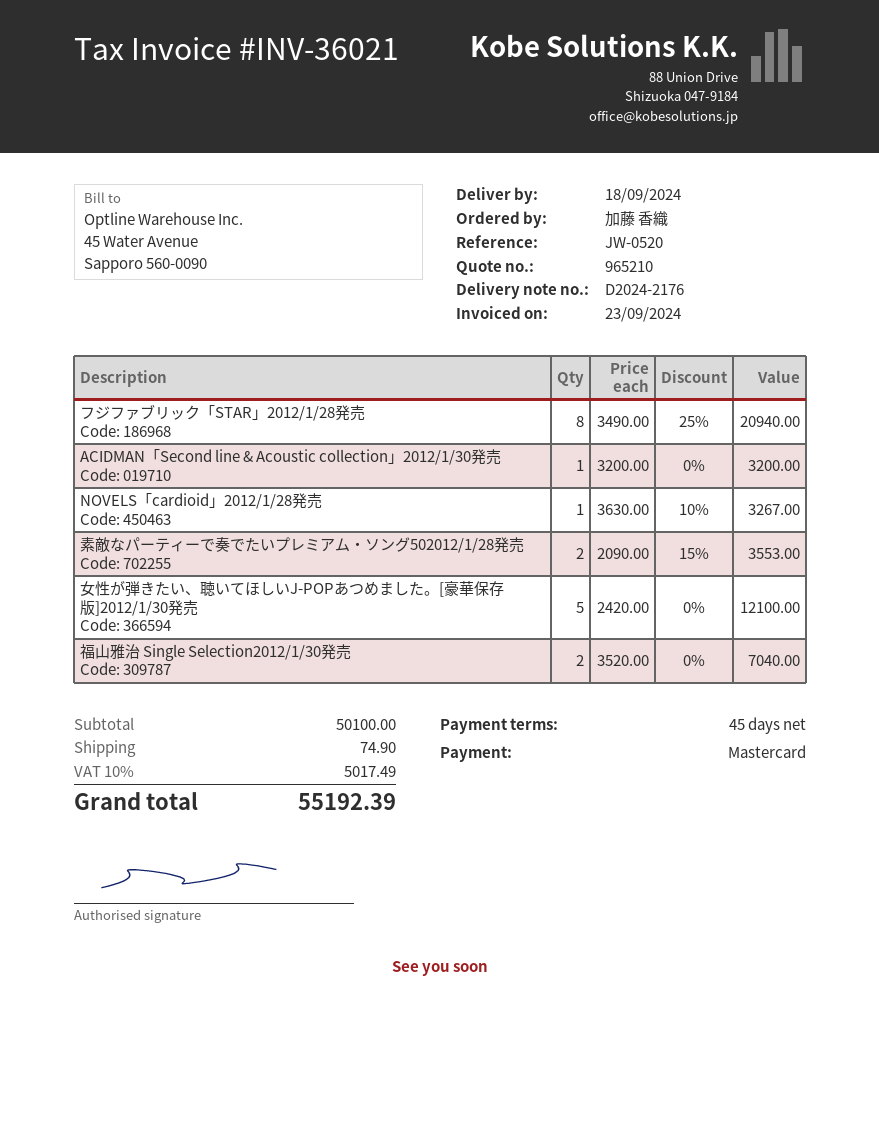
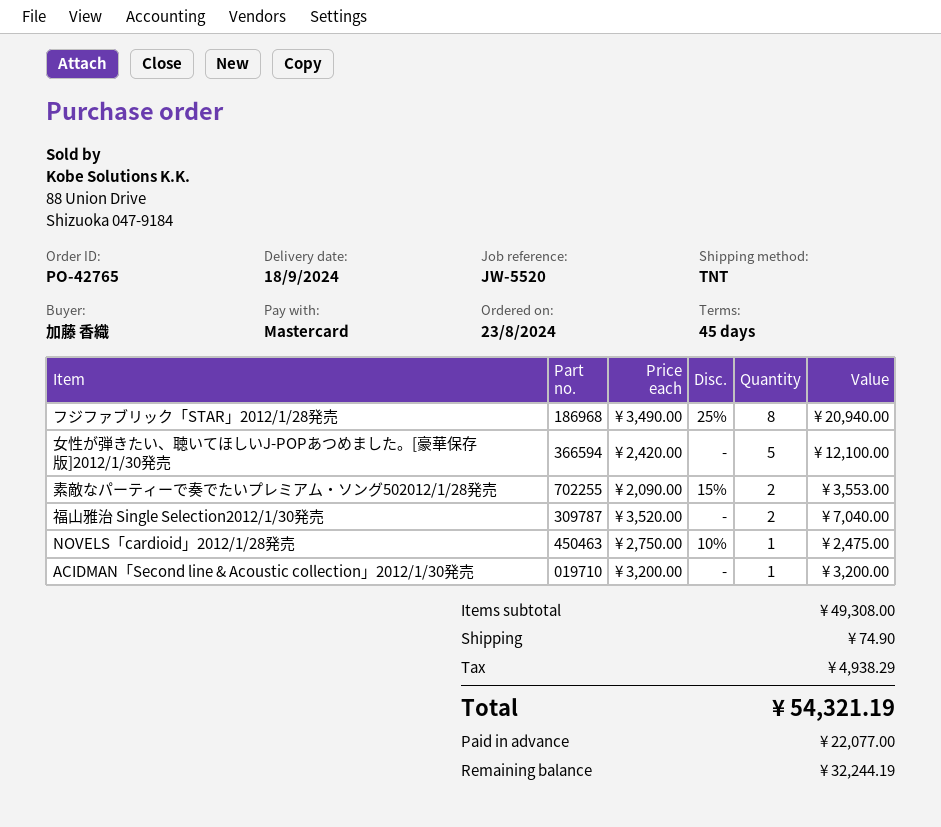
reference: JW-0520 -> JW-5520
NOVELS「cardioid」2012/1/28発売: 1 x 3630.00 - 10% = 3267.00 -> 1 x 2750.00 - 10% = 2475.00
subtotal: 50100.00 -> 49308.00
tax: 5017.49 -> 4938.29
total: 55192.39 -> 54321.19

